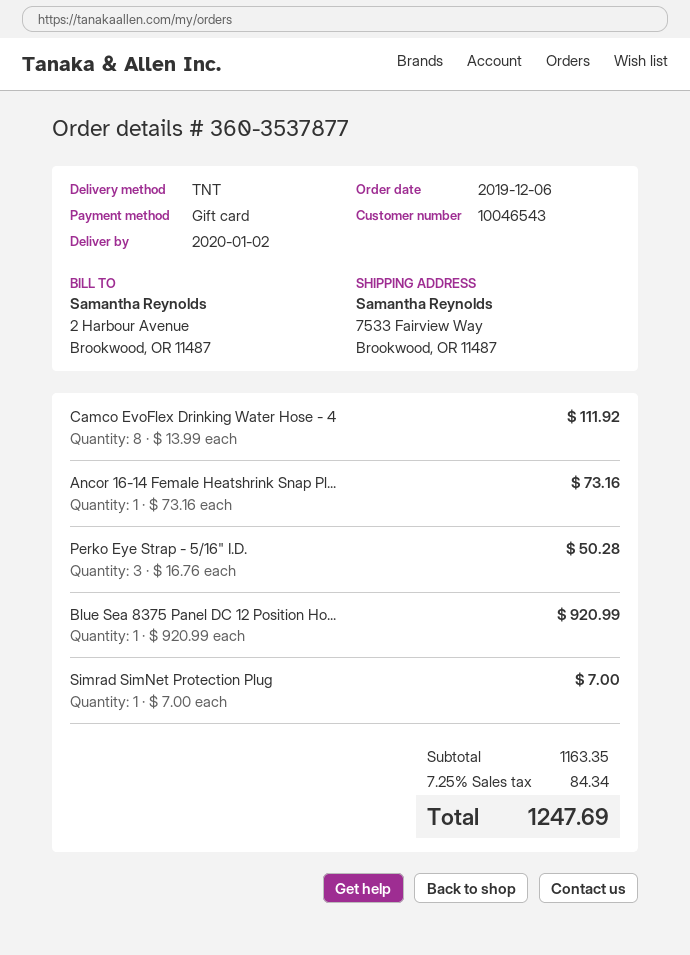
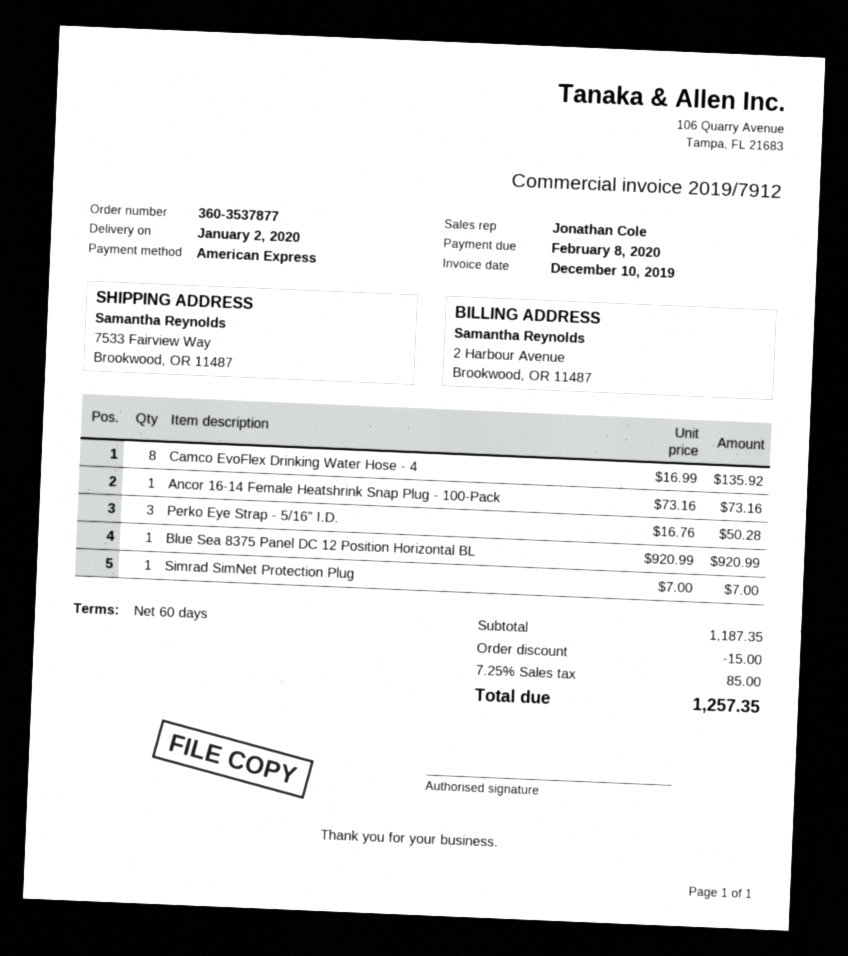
payment method: gift card -> American Express
Camco EvoFlex Drinking Water Hose - 4: 8 x 13.99 = 111.92 -> 8 x 16.99 = 135.92
subtotal: 1163.35 -> 1187.35
discount: none -> 15.00
tax: 7.25% = 84.34 -> 7.25% = 85.00
total: 1247.69 -> 1257.35

